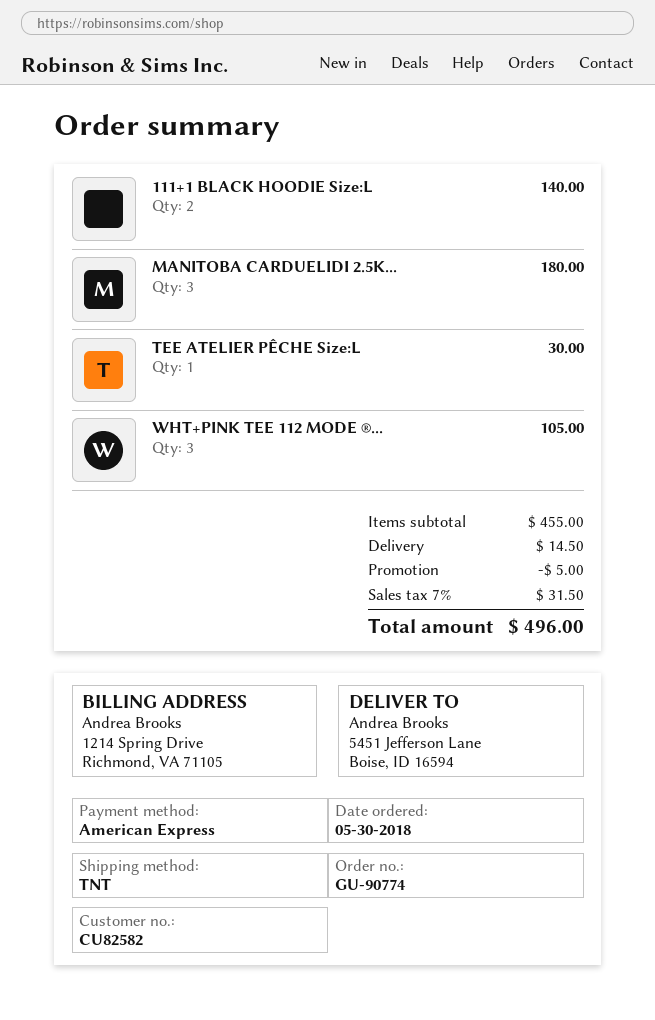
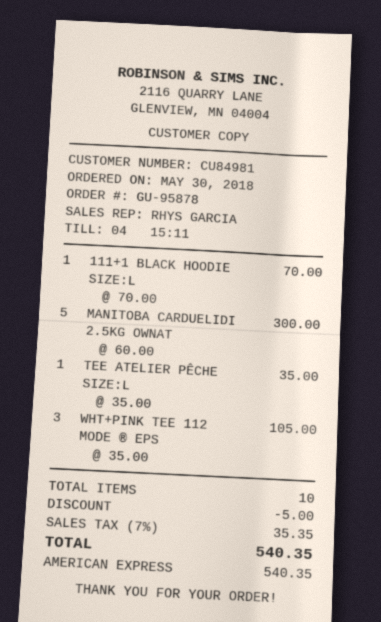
order number: GU-90774 -> GU-95878
customer number: CU82582 -> CU84981
111+1 BLACK HOODIE Size:L: 2 for 140.00 -> 1 for 70.00
MANITOBA CARDUELIDI 2.5K...: 3 for 180.00 -> 5 for 300.00
TEE ATELIER PÊCHE Size:L: 1 for 30.00 -> 1 for 35.00
shipping: 14.50 -> none
tax: 7% = 31.50 -> 7% = 35.35
total: 496.00 -> 540.35

